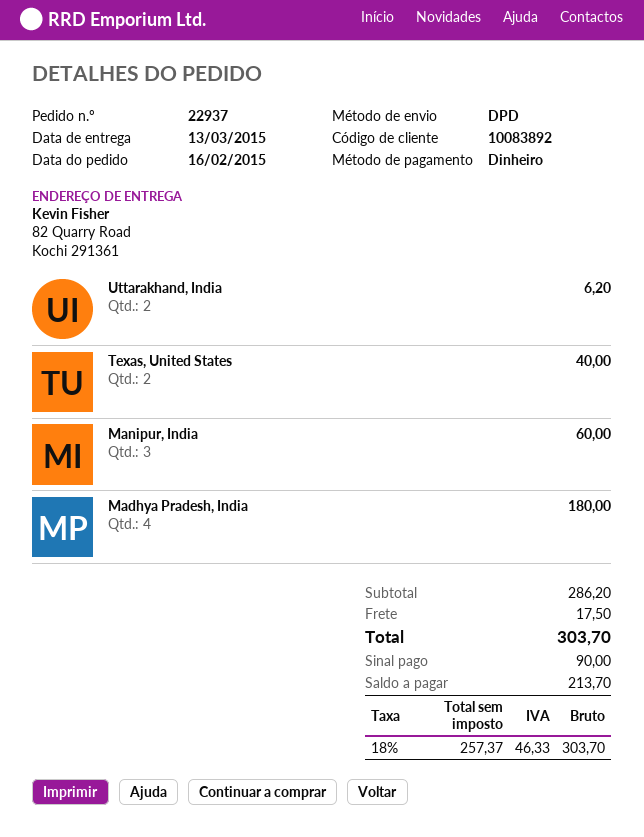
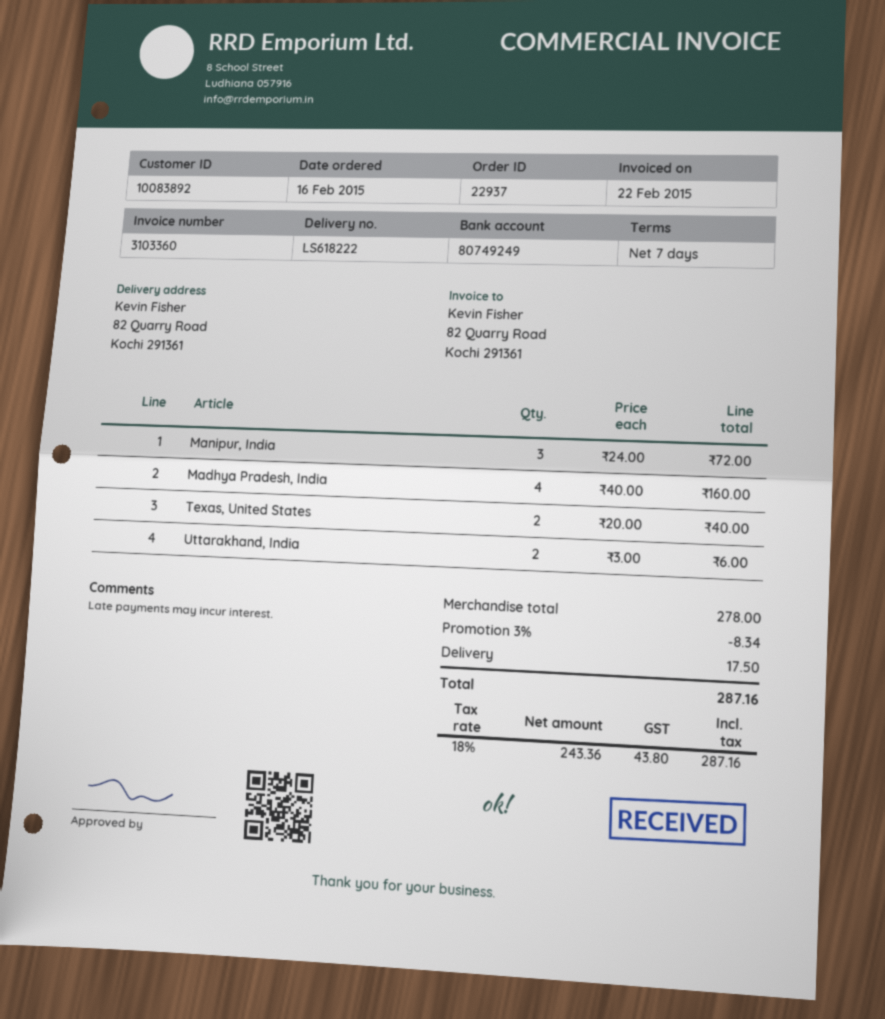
Uttarakhand, India: 2 for 6.20 -> 2 for 6.00
Manipur, India: 3 for 60.00 -> 3 for 72.00
Madhya Pradesh, India: 4 for 180.00 -> 4 for 160.00
subtotal: 286.20 -> 278.00
discount: none -> 3% = 8.34
net: 257.37 -> 243.36
tax: 18% = 46.33 -> 18% = 43.80
total: 303.70 -> 287.16

